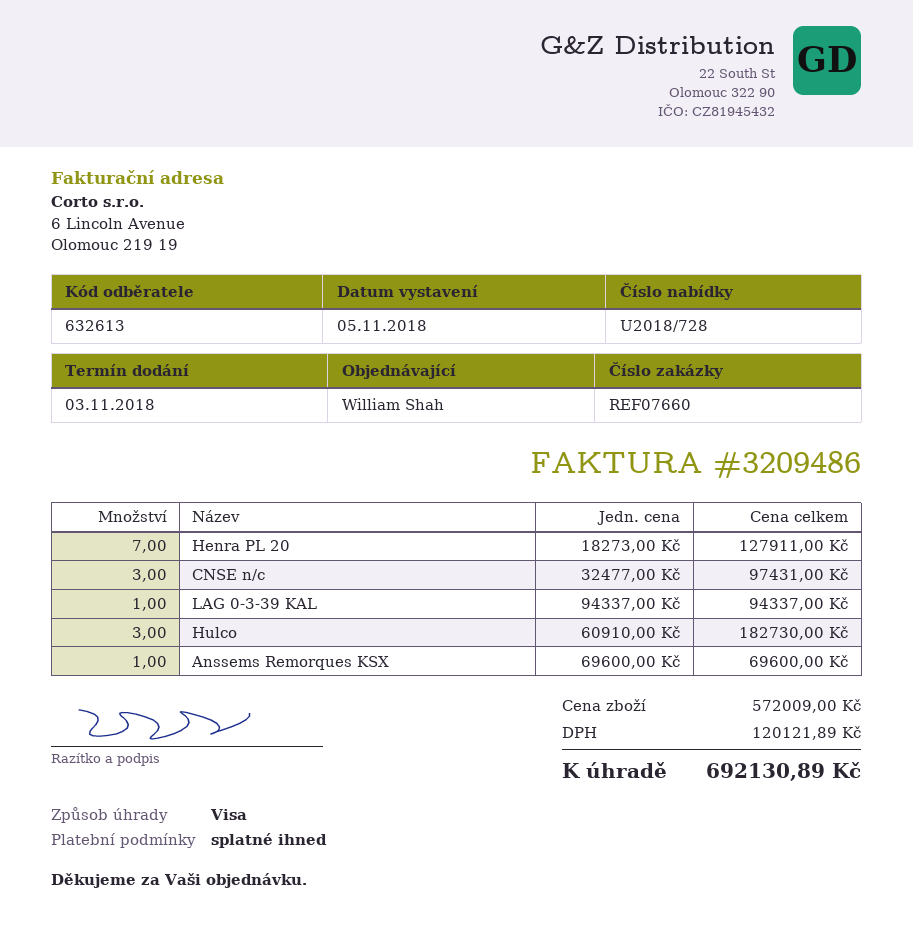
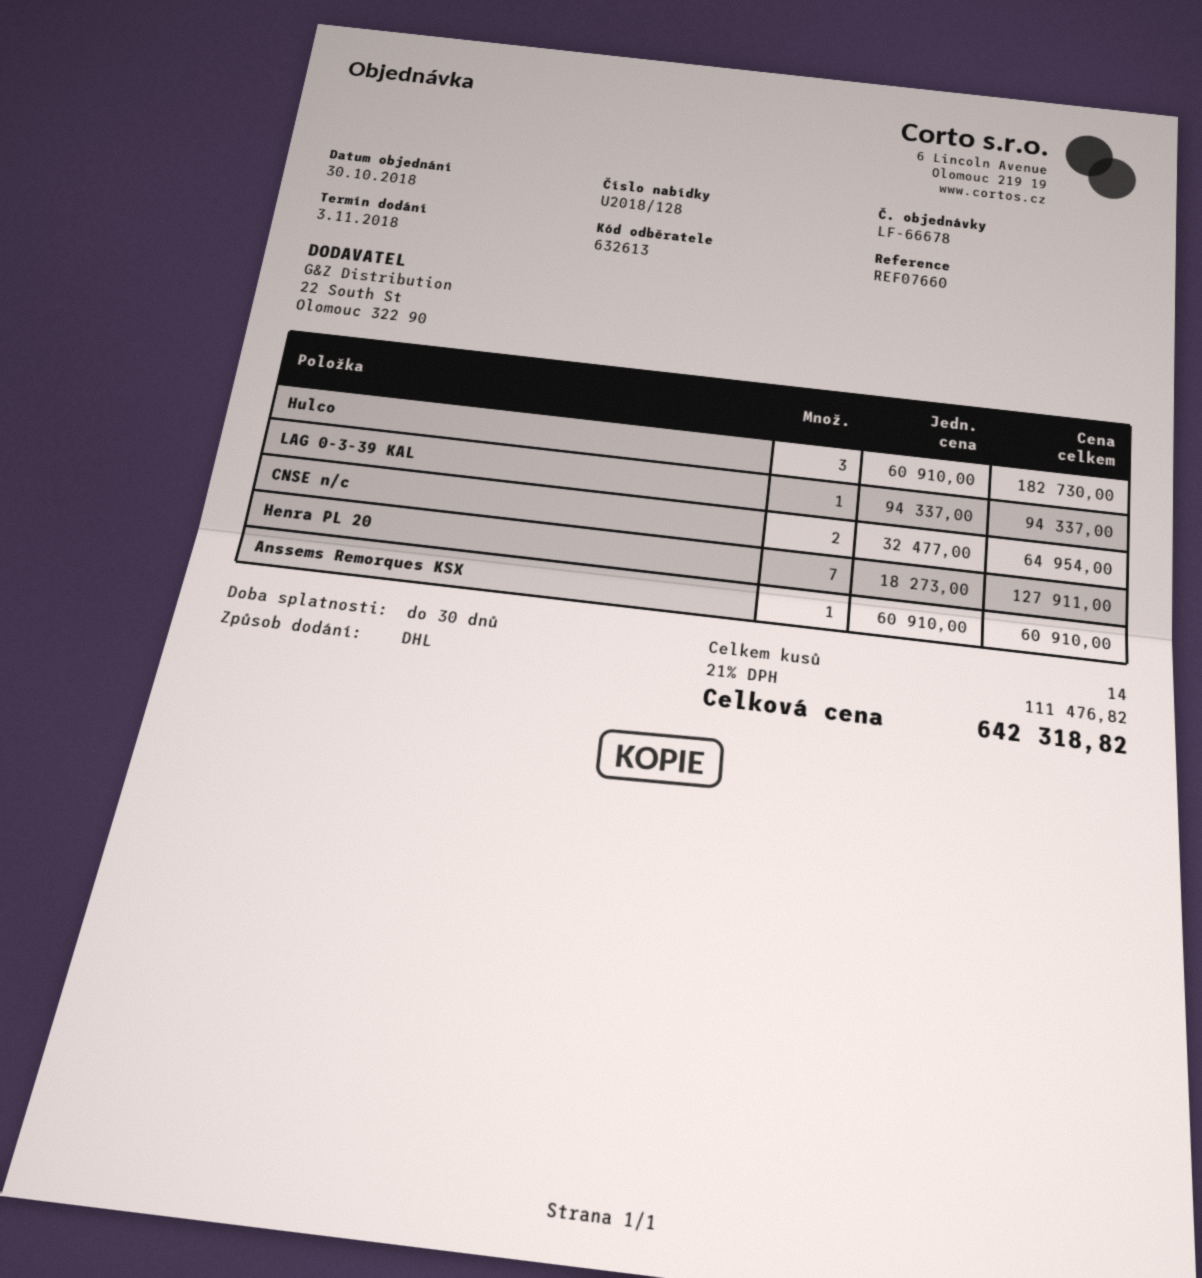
quote number: U2018/728 -> U2018/128
payment terms: on receipt -> 30 days
CNSE n/c: 3 x 32477.00 = 97431.00 -> 2 x 32477.00 = 64954.00
Anssems Remorques KSX: 1 x 69600.00 = 69600.00 -> 1 x 60910.00 = 60910.00
tax: 120121.89 -> 111476.82
total: 692130.89 -> 642318.82

